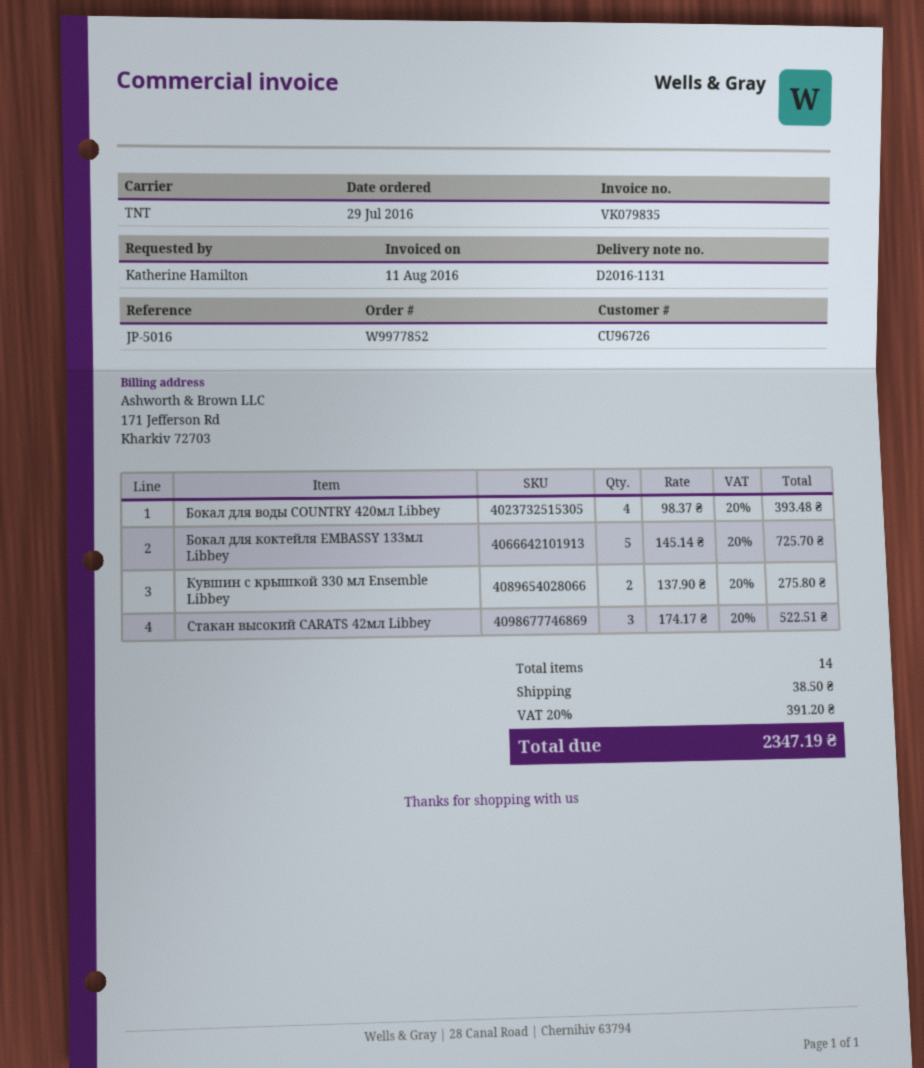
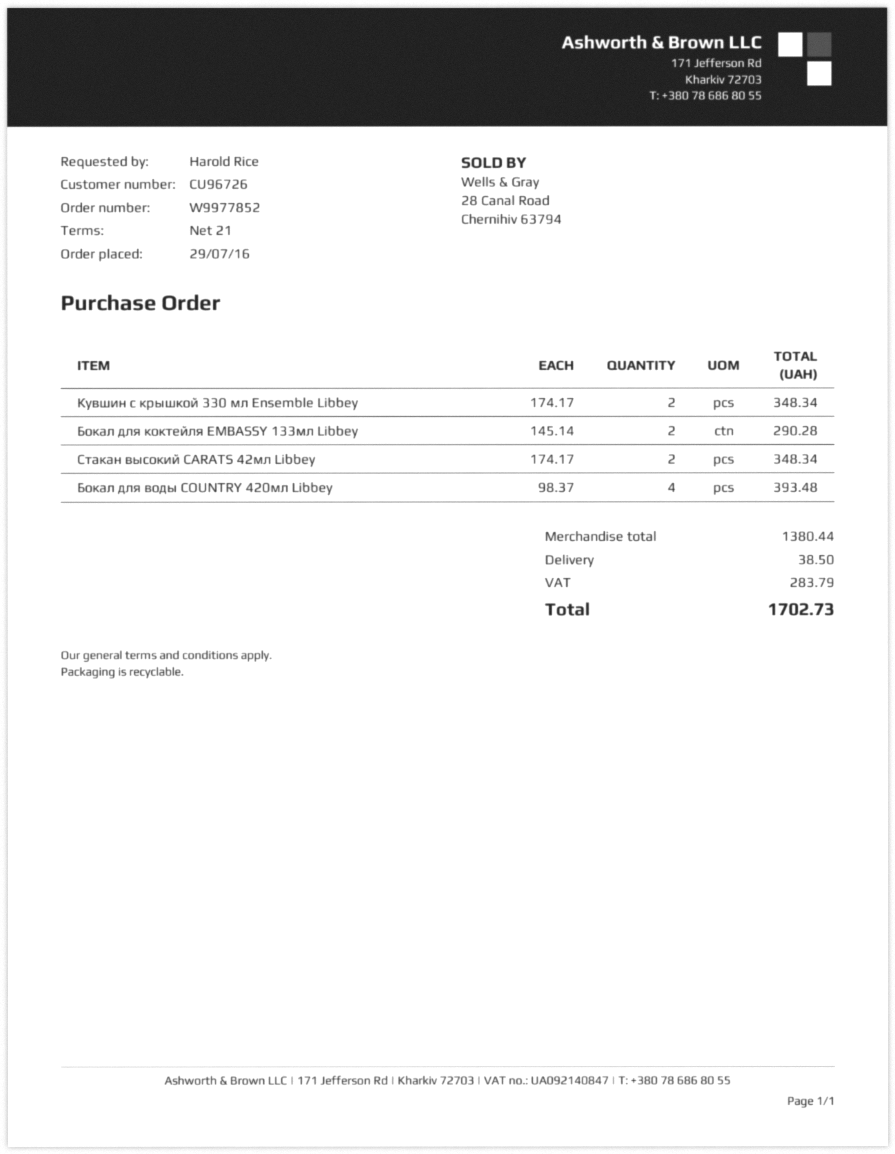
ordered by: Katherine Hamilton -> Harold Rice
Бокал для коктейля EMBASSY 133мл Libbey: 5 x 145.14 = 725.70 -> 2 x 145.14 = 290.28
Кувшин с крышкой 330 мл Ensemble Libbey: 2 x 137.90 = 275.80 -> 2 x 174.17 = 348.34
Стакан высокий CARATS 42мл Libbey: 3 x 174.17 = 522.51 -> 2 x 174.17 = 348.34
tax: 391.20 -> 283.79
total: 2347.19 -> 1702.73

